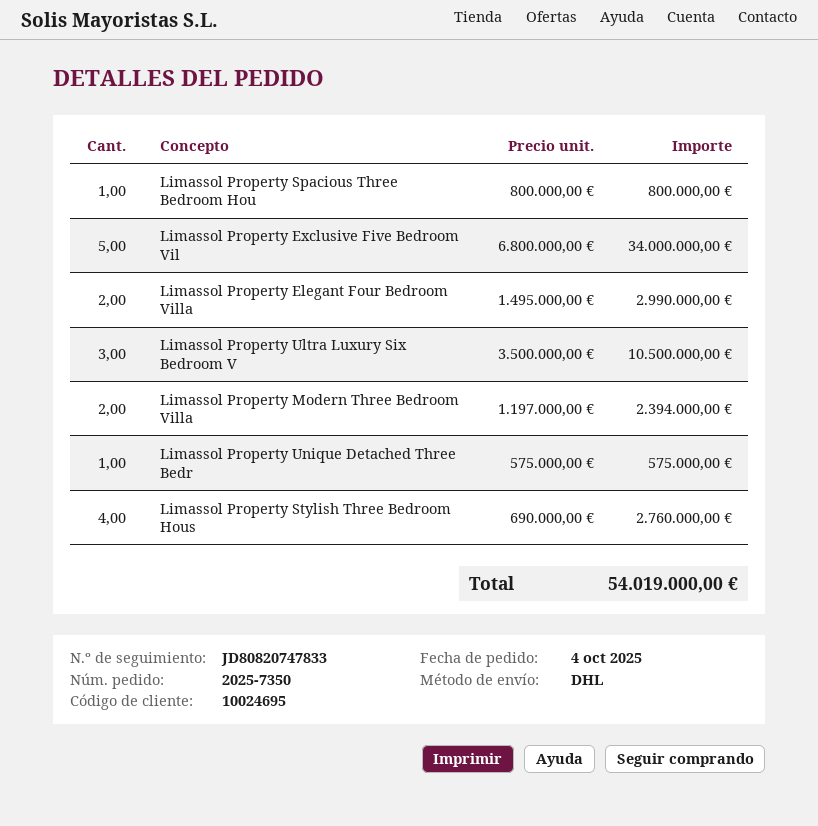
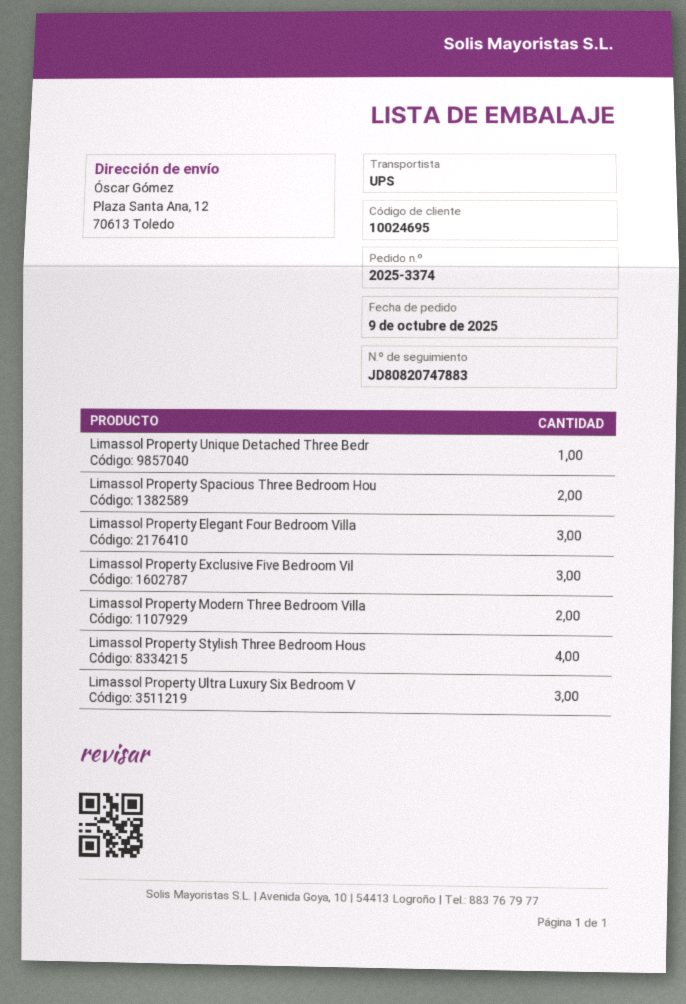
order number: 2025-7350 -> 2025-3374
order date: 2025-10-04 -> 2025-10-09
shipping method: DHL -> UPS
tracking number: JD80820747833 -> JD80820747883
Limassol Property Spacious Three Bedroom Hou: 1 -> 2
Limassol Property Exclusive Five Bedroom Vil: 5 -> 3
Limassol Property Elegant Four Bedroom Villa: 2 -> 3

